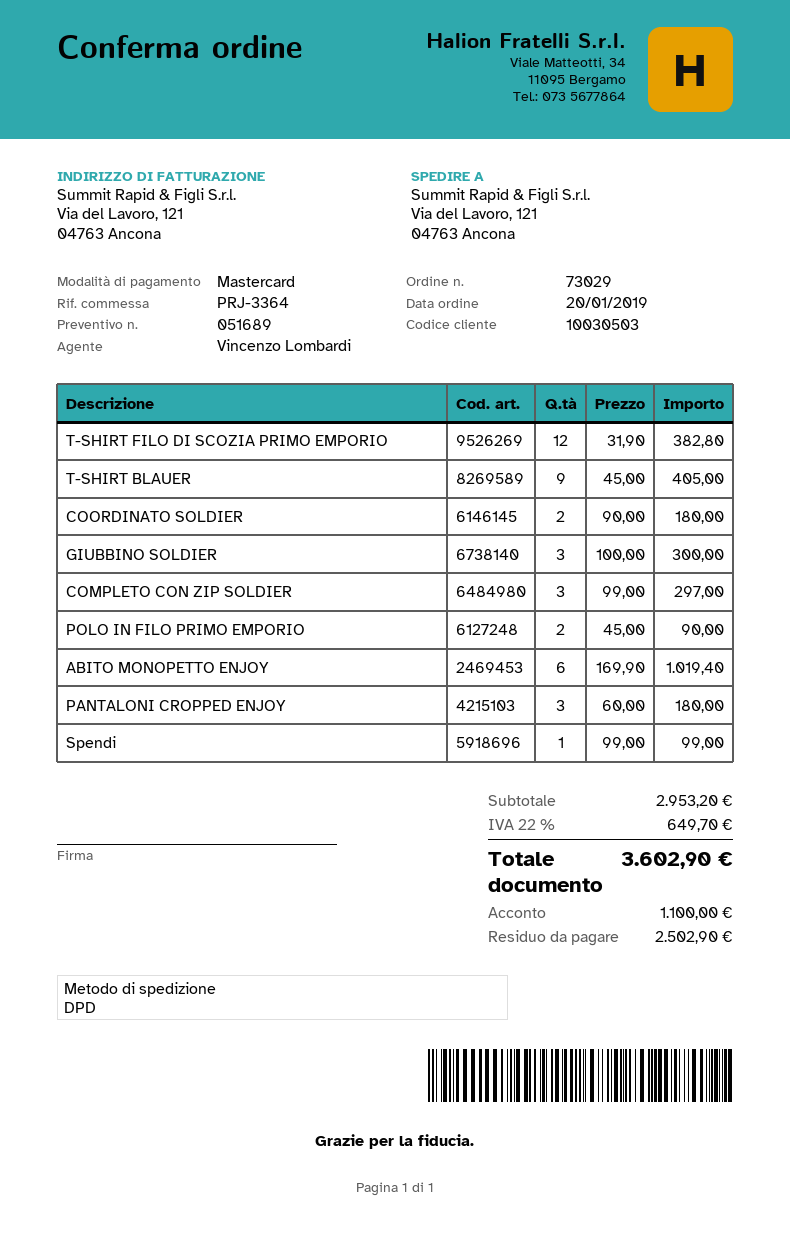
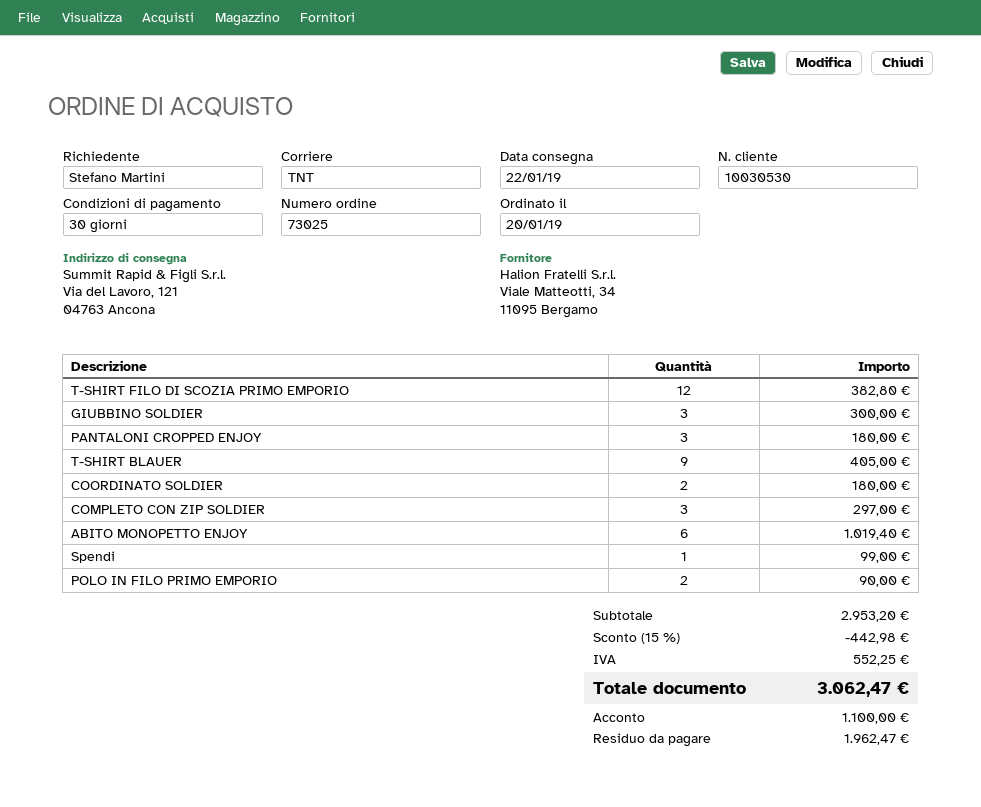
order number: 73029 -> 73025
customer number: 10030503 -> 10030530
shipping method: DPD -> TNT
discount: none -> 15% = 442.98
tax: 649.70 -> 552.25
total: 3602.90 -> 3062.47
balance: 2502.90 -> 1962.47

